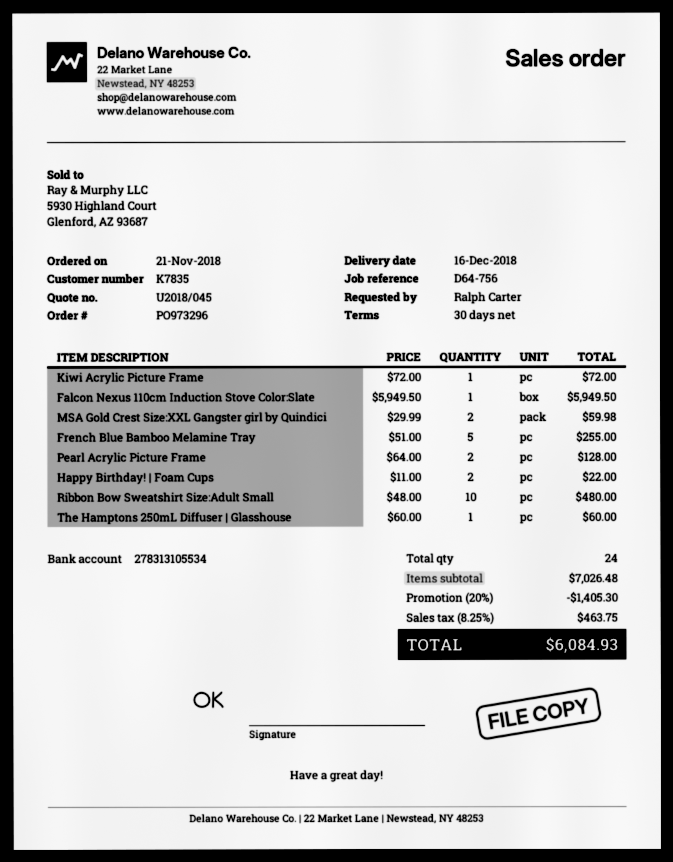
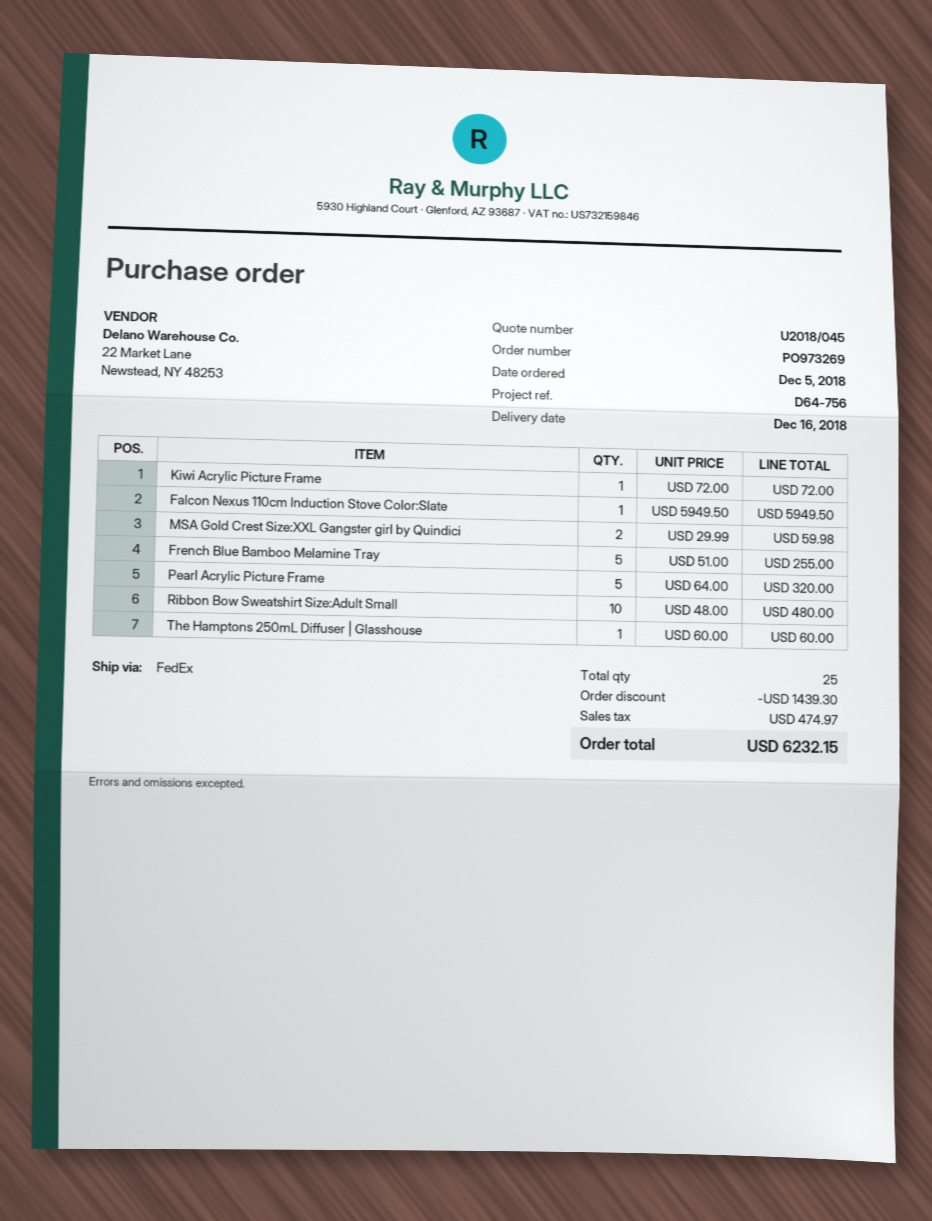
order number: PO973296 -> PO973269
order date: 2018-11-21 -> 2018-12-05
Pearl Acrylic Picture Frame: 2 x 64.00 = 128.00 -> 5 x 64.00 = 320.00
Happy Birthday! | Foam Cups: 2 x 11.00 = 22.00 -> none
total quantity: 24 -> 25
discount: 1405.30 -> 1439.30
tax: 463.75 -> 474.97
total: 6084.93 -> 6232.15

